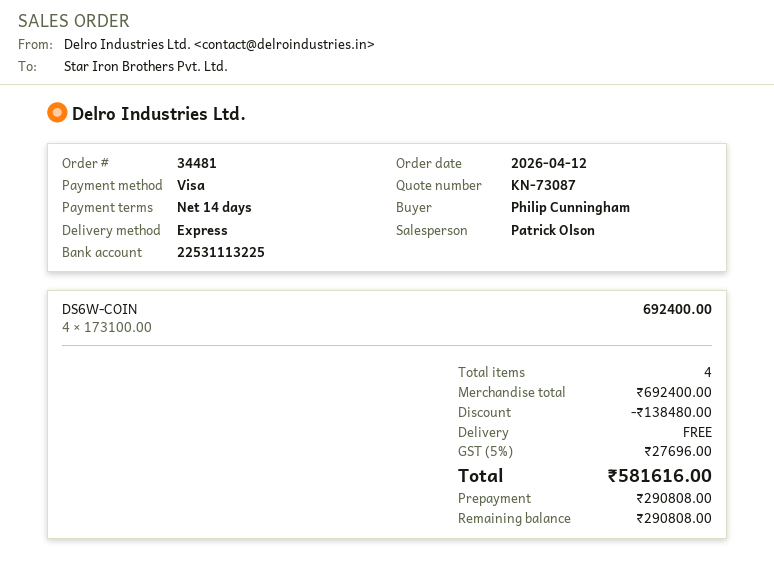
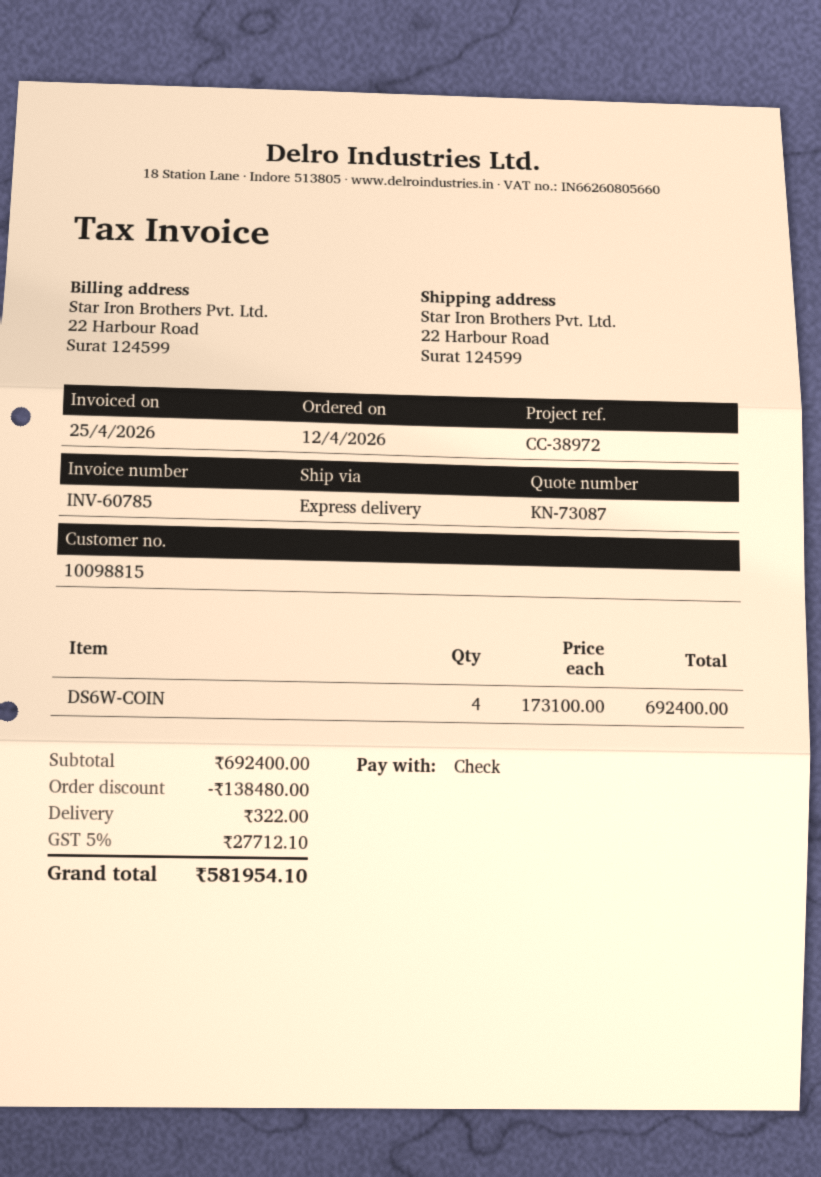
payment method: Visa -> cheque
shipping: 0.00 -> 322.00
tax: 5% = 27696.00 -> 5% = 27712.10
total: 581616.00 -> 581954.10

